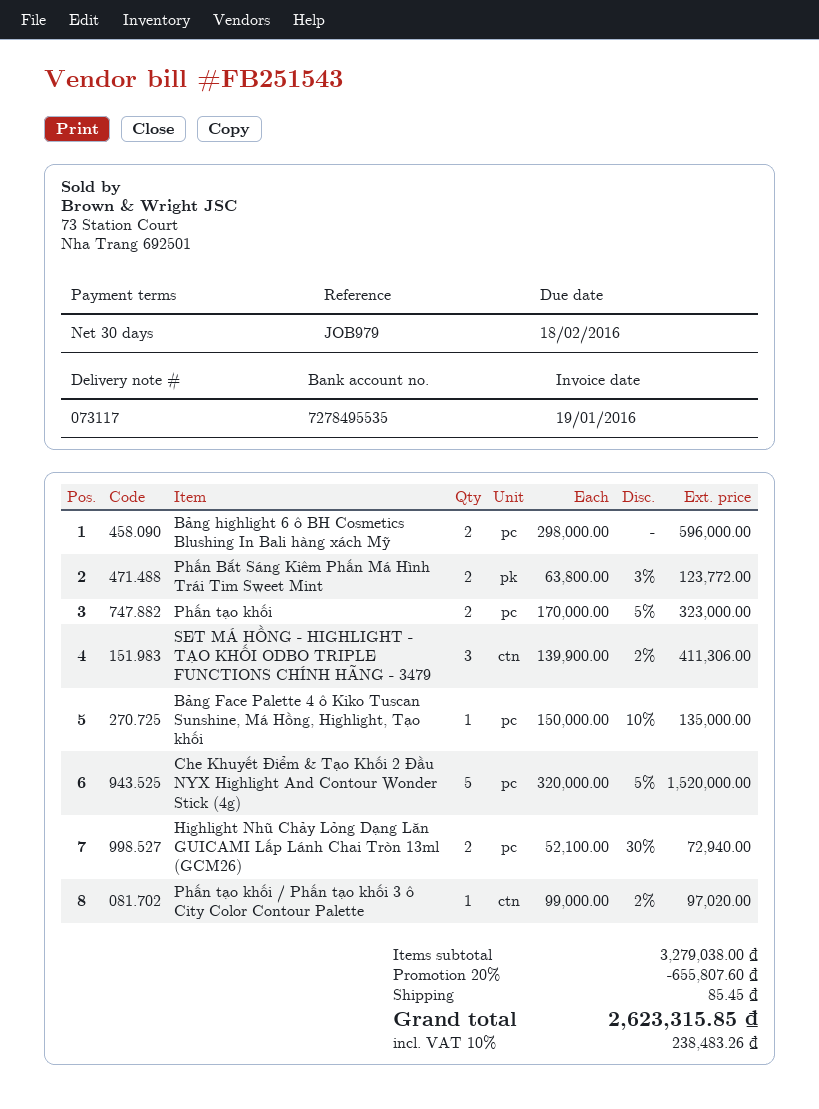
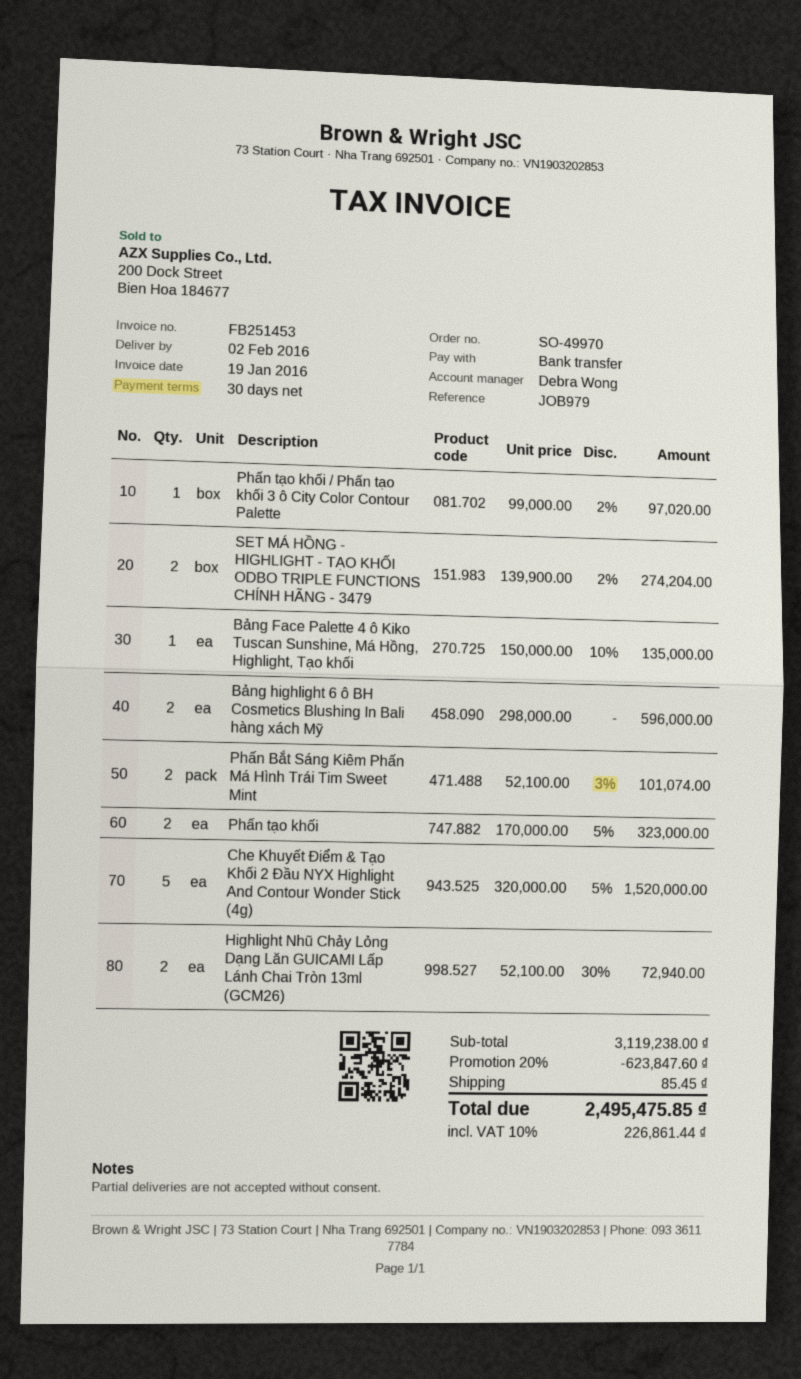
invoice number: FB251543 -> FB251453
Phấn Bắt Sáng Kiêm Phấn Má Hình Trái Tim Sweet Mint: 2 x 63800.00 - 3% = 123772.00 -> 2 x 52100.00 - 3% = 101074.00
SET MÁ HỒNG - HIGHLIGHT - TẠO KHỐI ODBO TRIPLE FUNCTIONS CHÍNH HÃNG - 3479: 3 x 139900.00 - 2% = 411306.00 -> 2 x 139900.00 - 2% = 274204.00
subtotal: 3279038.00 -> 3119238.00
discount: 20% = 655807.60 -> 20% = 623847.60
tax: 10% = 238483.26 -> 10% = 226861.44
total: 2623315.85 -> 2495475.85

